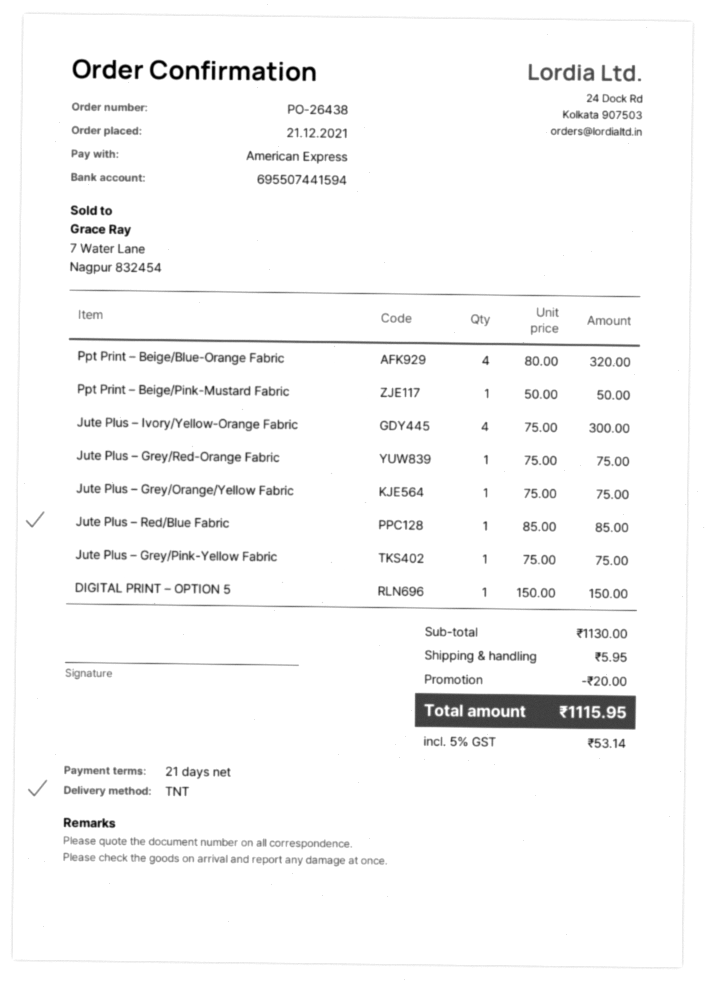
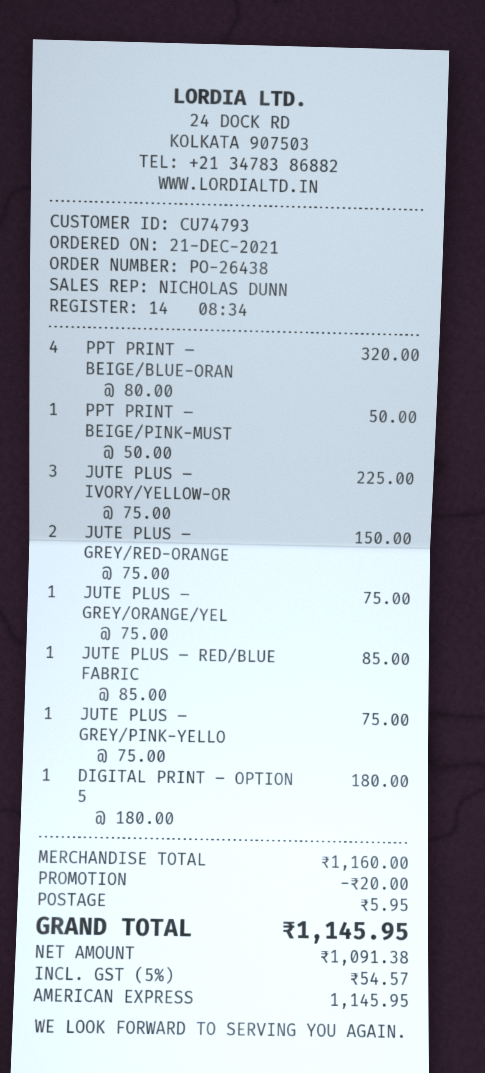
Jute Plus – Ivory/Yellow-Orange Fabric: 4 x 75.00 = 300.00 -> 3 x 75.00 = 225.00
Jute Plus – Grey/Red-Orange Fabric: 1 x 75.00 = 75.00 -> 2 x 75.00 = 150.00
DIGITAL PRINT – OPTION 5: 1 x 150.00 = 150.00 -> 1 x 180.00 = 180.00
subtotal: 1130.00 -> 1160.00
tax: 5% = 53.14 -> 5% = 54.57
total: 1115.95 -> 1145.95

